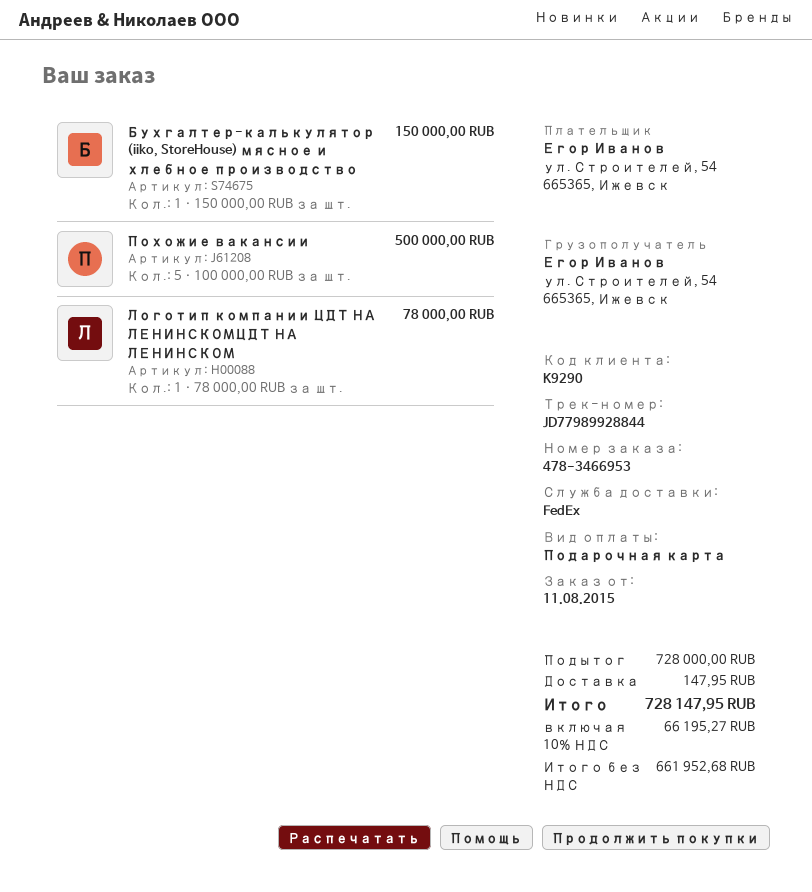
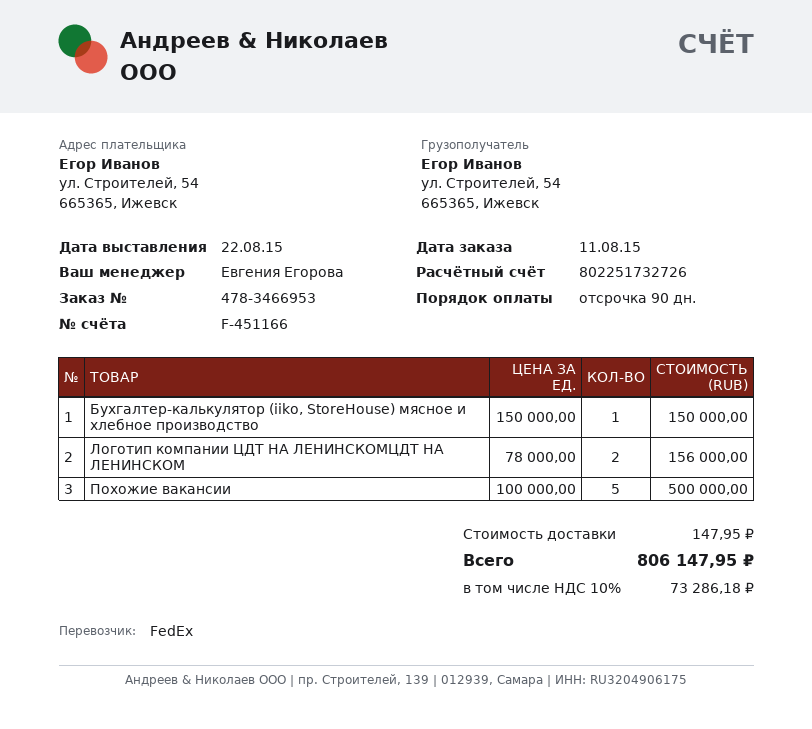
Логотип компании ЦДТ НА ЛЕНИНСКОМЦДТ НА ЛЕНИНСКОМ: 1 x 78000.00 = 78000.00 -> 2 x 78000.00 = 156000.00
tax: 10% = 66195.27 -> 10% = 73286.18
total: 728147.95 -> 806147.95

